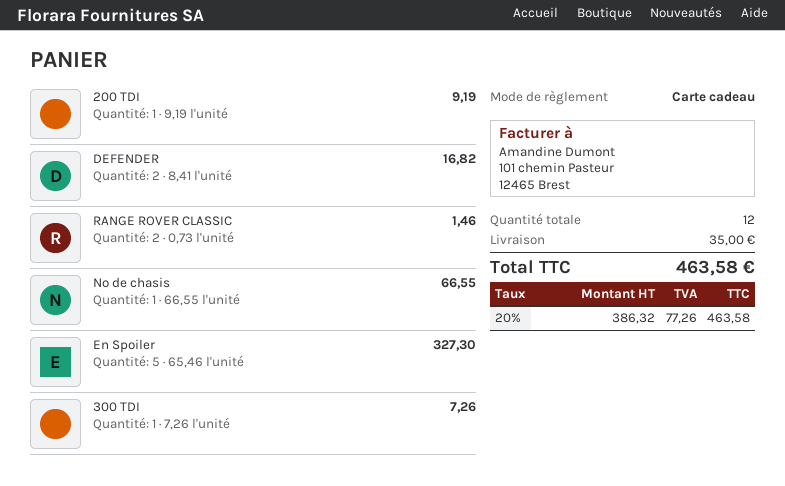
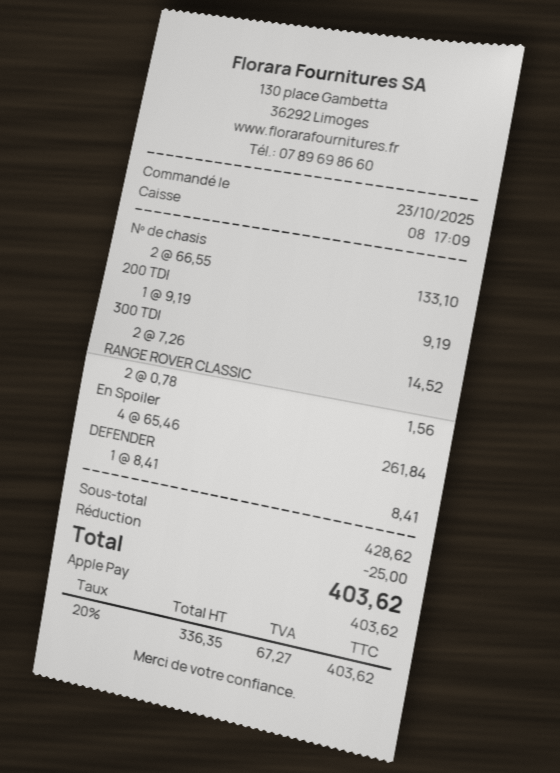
payment method: gift card -> Apple Pay
DEFENDER: 2 x 8.41 = 16.82 -> 1 x 8.41 = 8.41
RANGE ROVER CLASSIC: 2 x 0.73 = 1.46 -> 2 x 0.78 = 1.56
Nº de chasis: 1 x 66.55 = 66.55 -> 2 x 66.55 = 133.10
En Spoiler: 5 x 65.46 = 327.30 -> 4 x 65.46 = 261.84
300 TDI: 1 x 7.26 = 7.26 -> 2 x 7.26 = 14.52
discount: none -> 25.00
shipping: 35.00 -> none
net: 386.32 -> 336.35
tax: 20% = 77.26 -> 20% = 67.27
total: 463.58 -> 403.62

